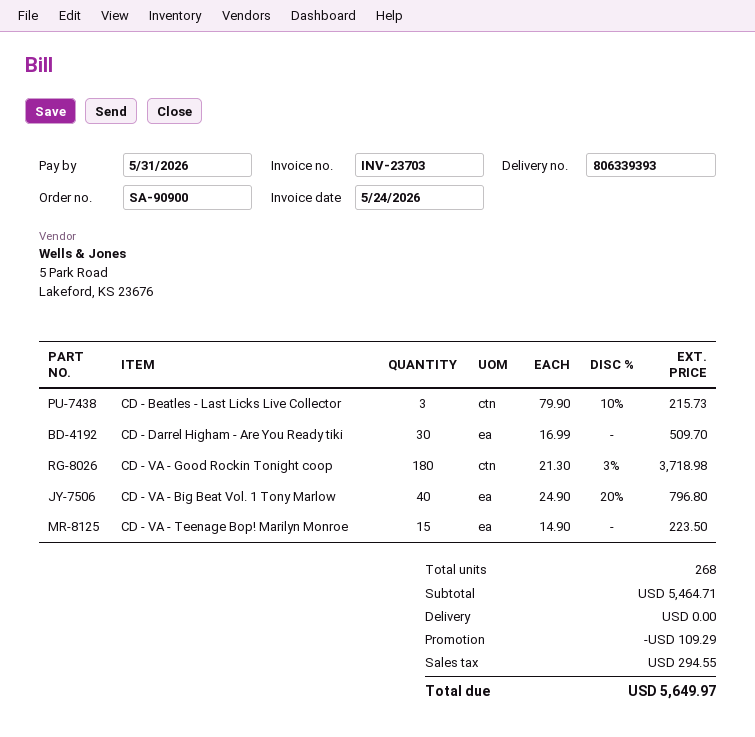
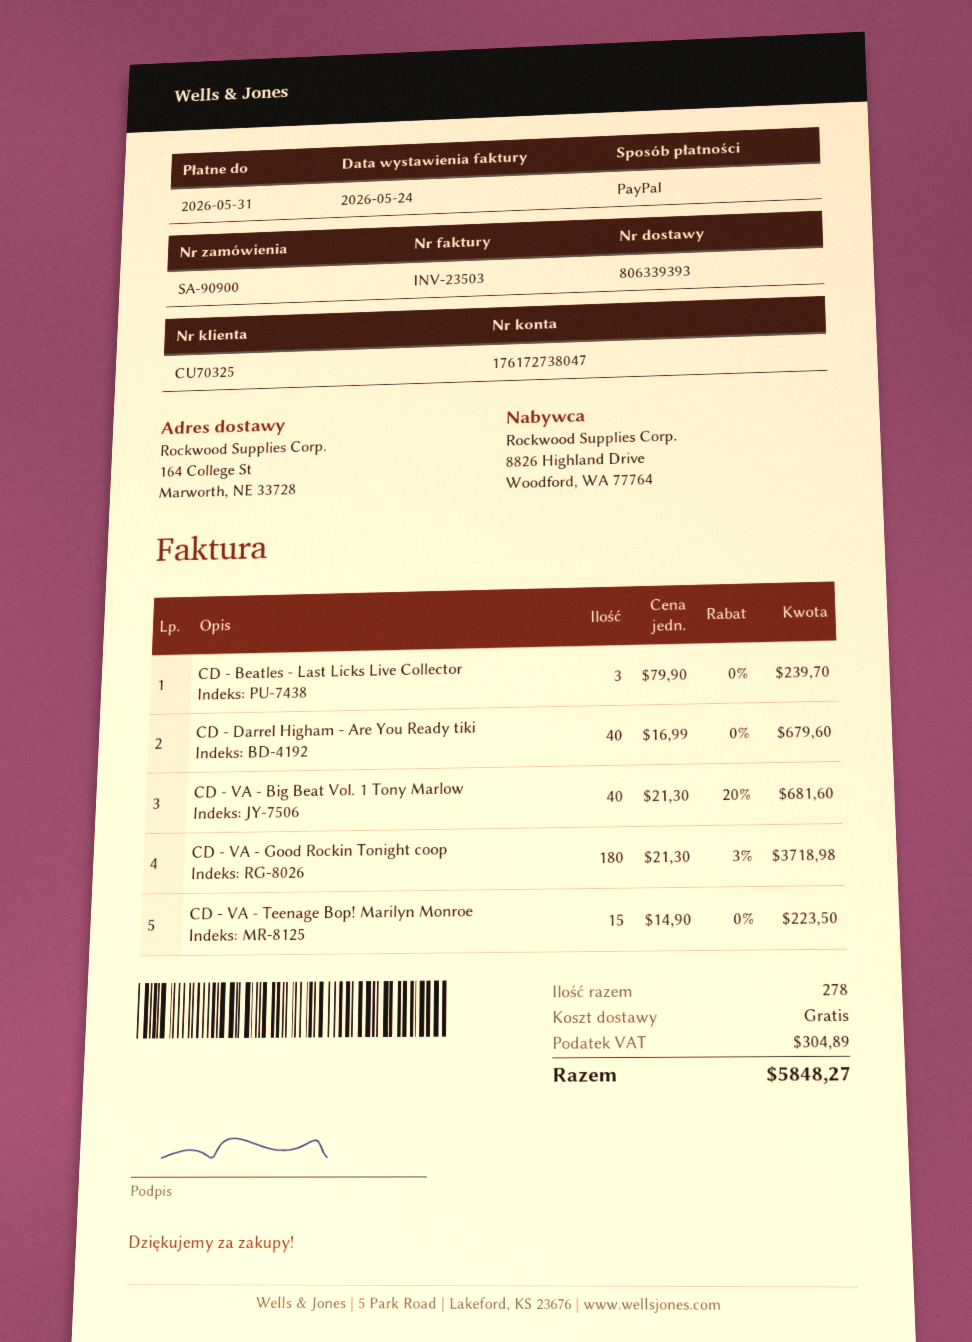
invoice number: INV-23703 -> INV-23503
CD - Beatles - Last Licks Live Collector: 3 x 79.90 - 10% = 215.73 -> 3 x 79.90 = 239.70
CD - Darrel Higham - Are You Ready tiki: 30 x 16.99 = 509.70 -> 40 x 16.99 = 679.60
CD - VA - Big Beat Vol. 1 Tony Marlow: 40 x 24.90 - 20% = 796.80 -> 40 x 21.30 - 20% = 681.60
total quantity: 268 -> 278
discount: 109.29 -> none
tax: 294.55 -> 304.89
total: 5649.97 -> 5848.27

